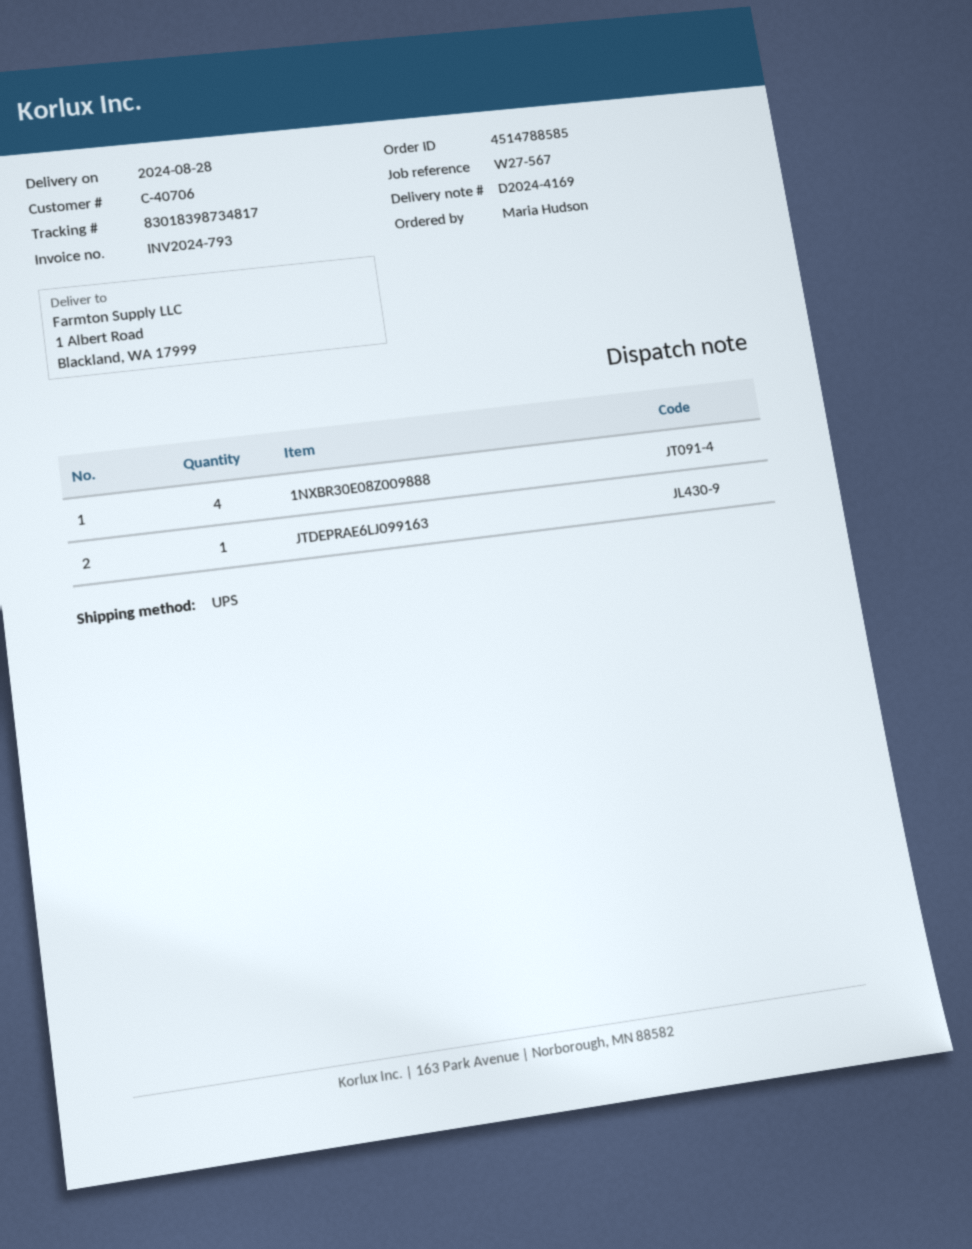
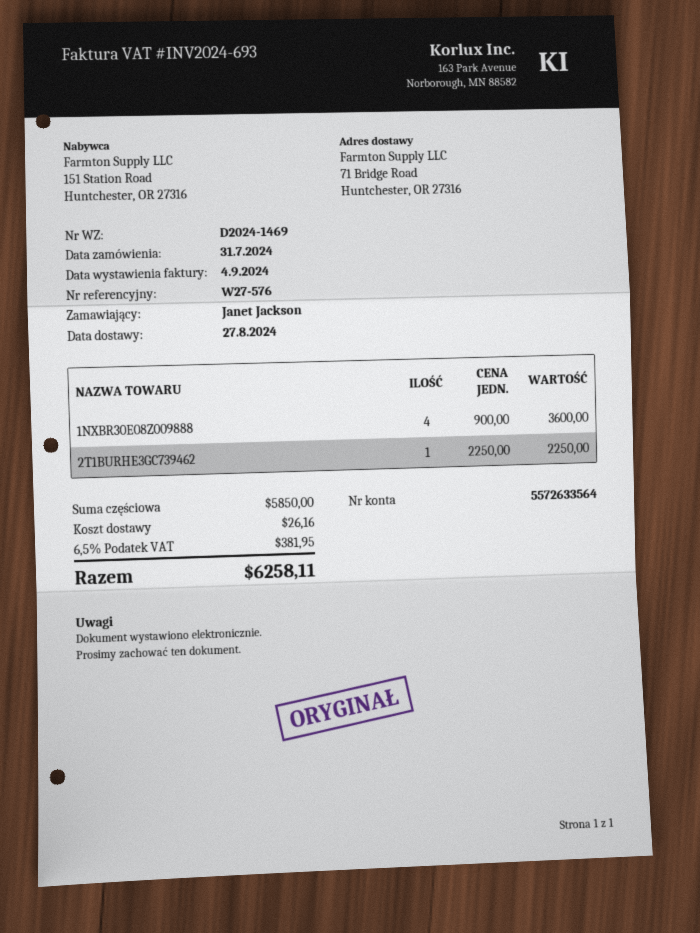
delivery note number: D2024-4169 -> D2024-1469
delivery date: 2024-08-28 -> 2024-08-27
invoice number: INV2024-793 -> INV2024-693
reference: W27-567 -> W27-576
ordered by: Maria Hudson -> Janet Jackson
ship to: 1 Albert Road, Blackland, WA 17999 -> 71 Bridge Road, Huntchester, OR 27316
JTDEPRAE6LJ099163: 1 -> none
2T1BURHE3GC739462: none -> 1

